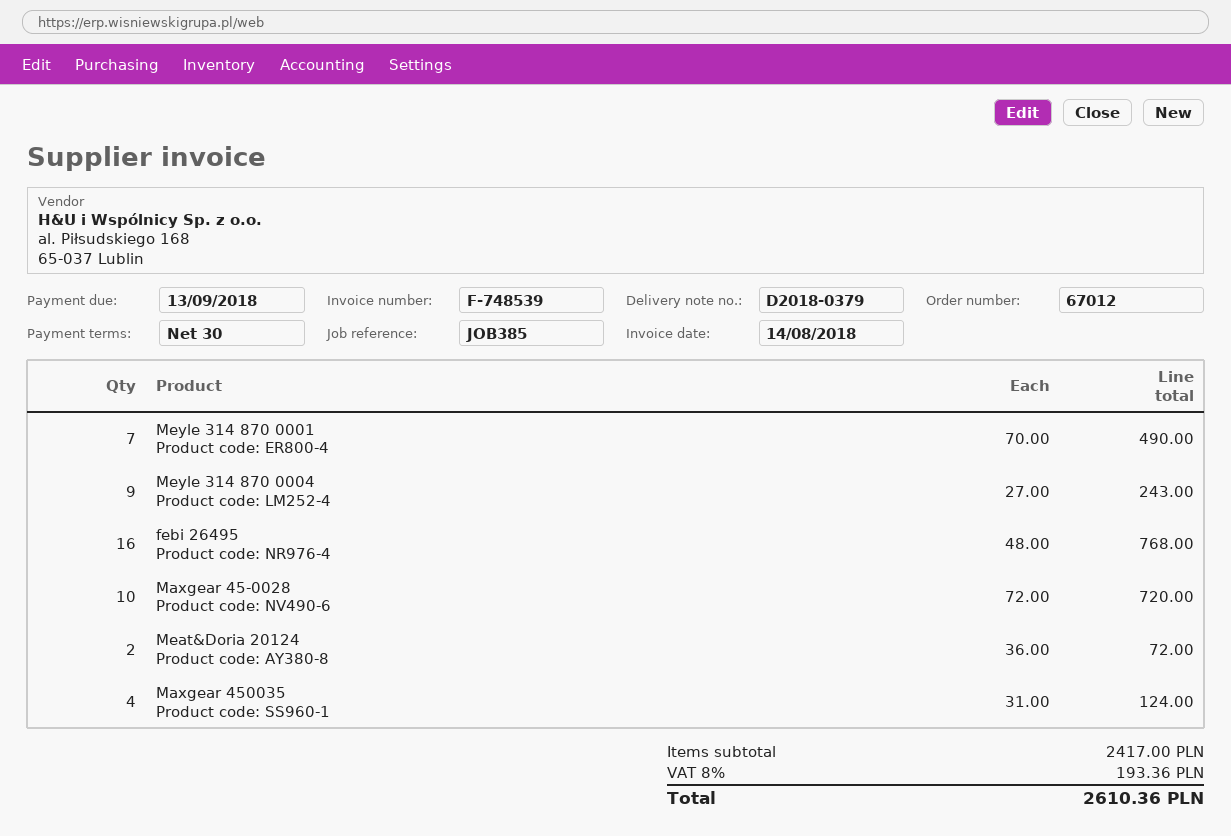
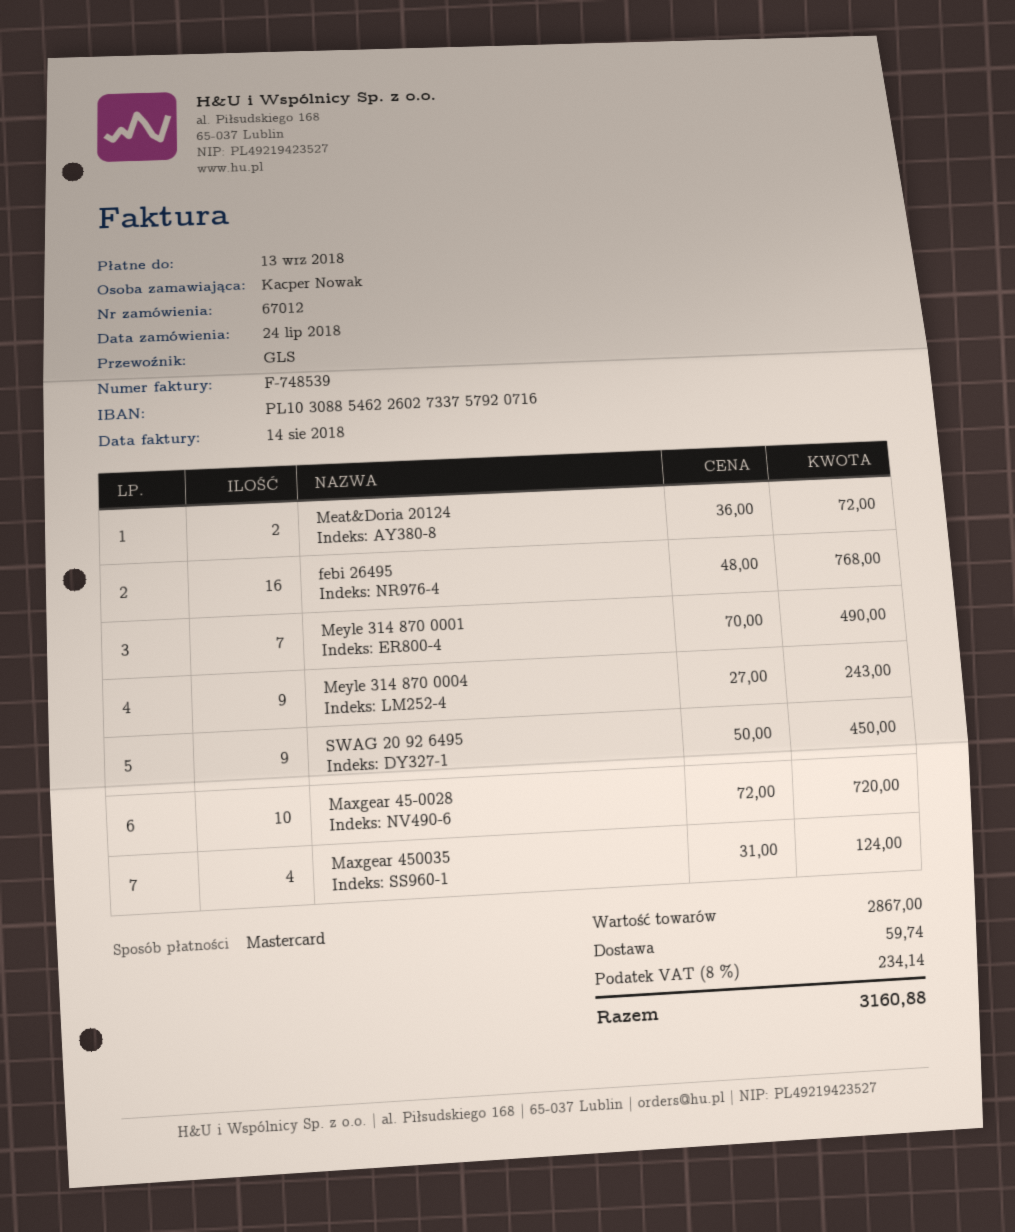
SWAG 20 92 6495: none -> 9 x 50.00 = 450.00
subtotal: 2417.00 -> 2867.00
shipping: none -> 59.74
tax: 8% = 193.36 -> 8% = 234.14
total: 2610.36 -> 3160.88

